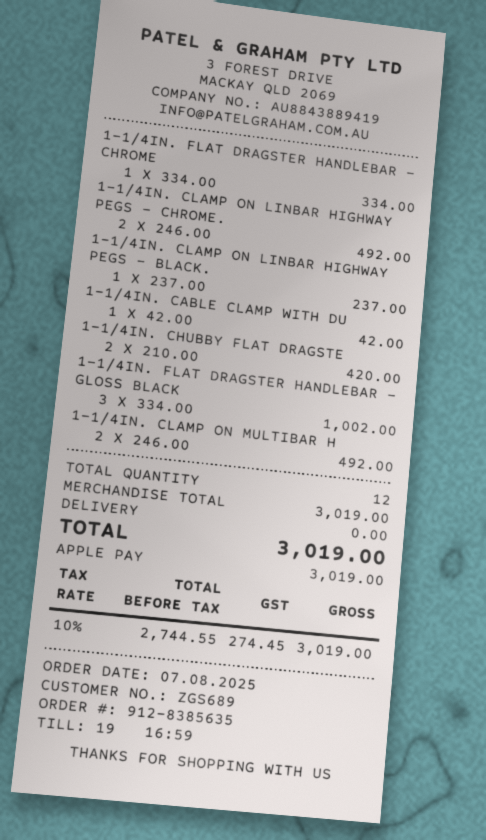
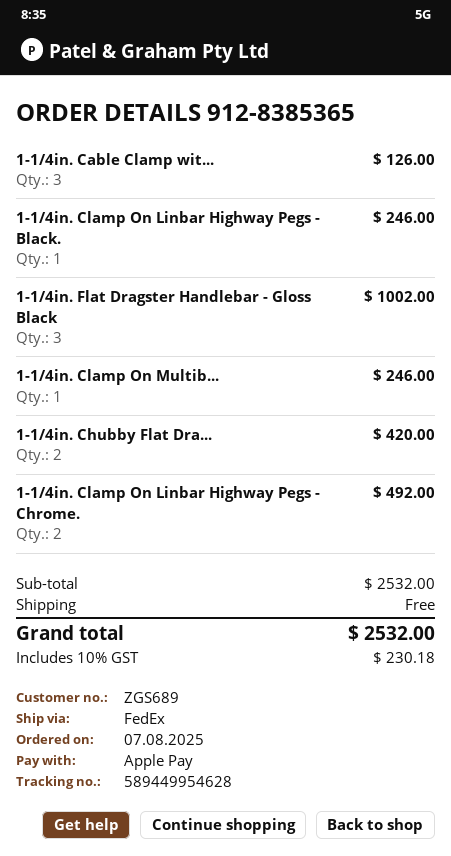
order number: 912-8385635 -> 912-8385365
1-1/4IN. FLAT DRAGSTER HANDLEBAR - CHROME: 1 for 334.00 -> none
1-1/4IN. CLAMP ON LINBAR HIGHWAY PEGS - BLACK.: 1 for 237.00 -> 1 for 246.00
1-1/4IN. CABLE CLAMP WITH DU: 1 for 42.00 -> 3 for 126.00
1-1/4IN. CLAMP ON MULTIBAR H: 2 for 492.00 -> 1 for 246.00
subtotal: 3019.00 -> 2532.00
tax: 10% = 274.45 -> 10% = 230.18
total: 3019.00 -> 2532.00

